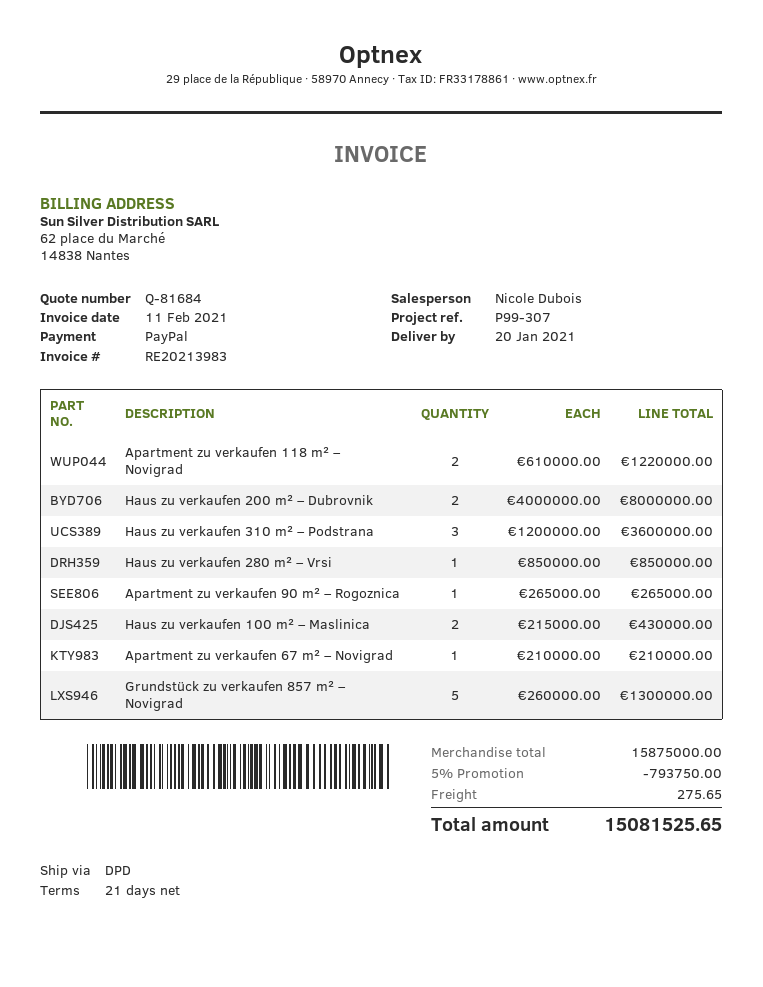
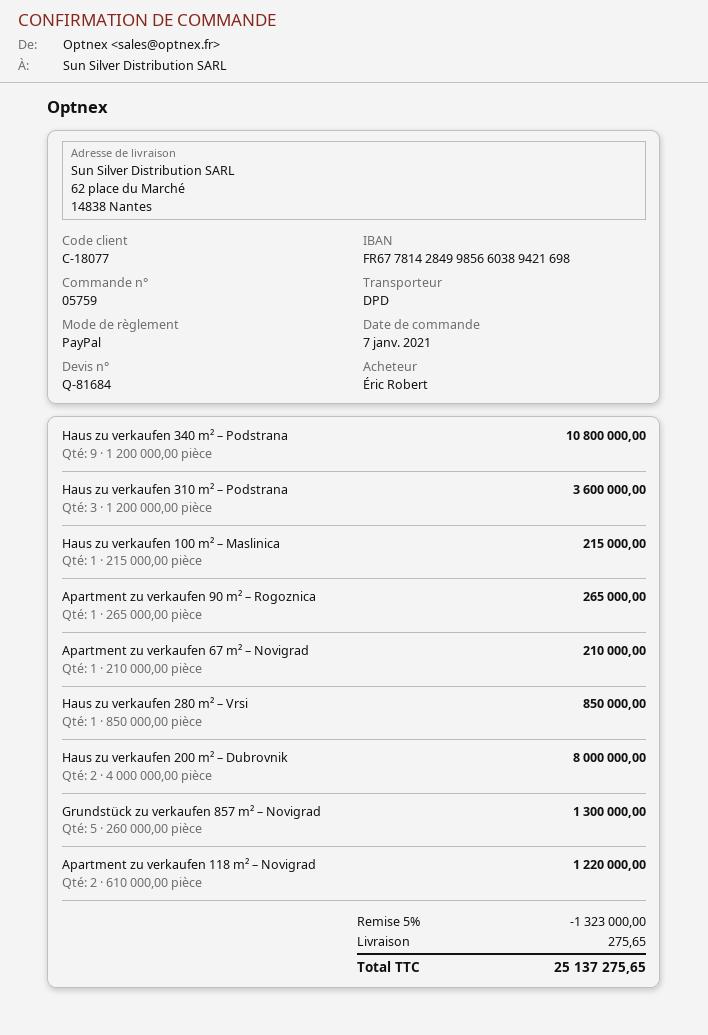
Haus zu verkaufen 100 m² – Maslinica: 2 x 215000.00 = 430000.00 -> 1 x 215000.00 = 215000.00
Haus zu verkaufen 340 m² – Podstrana: none -> 9 x 1200000.00 = 10800000.00
discount: 5% = 793750.00 -> 5% = 1323000.00
total: 15081525.65 -> 25137275.65

